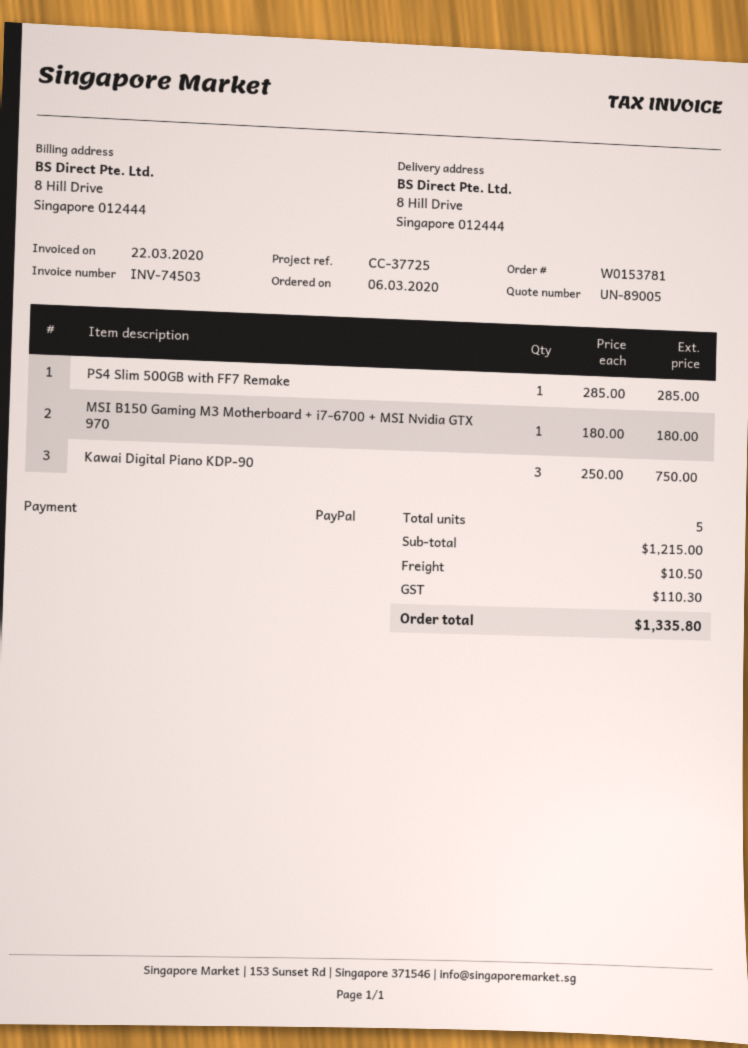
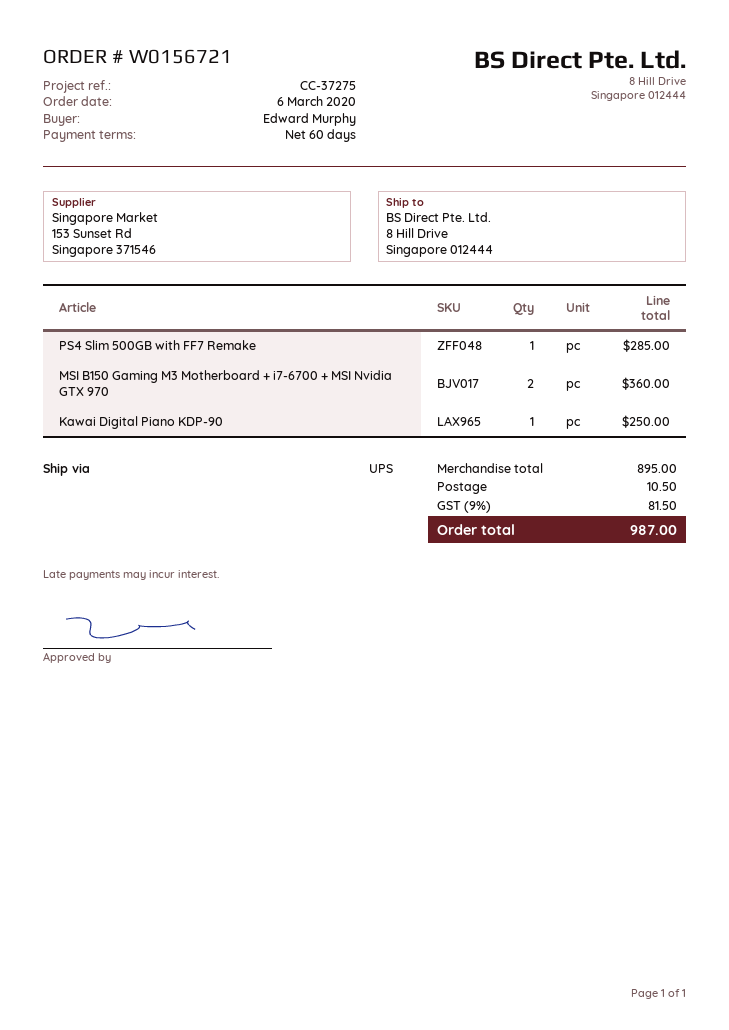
order number: W0153781 -> W0156721
reference: CC-37725 -> CC-37275
MSI B150 Gaming M3 Motherboard + i7-6700 + MSI Nvidia GTX 970: 1 for 180.00 -> 2 for 360.00
Kawai Digital Piano KDP-90: 3 for 750.00 -> 1 for 250.00
subtotal: 1215.00 -> 895.00
tax: 110.30 -> 81.50
total: 1335.80 -> 987.00

